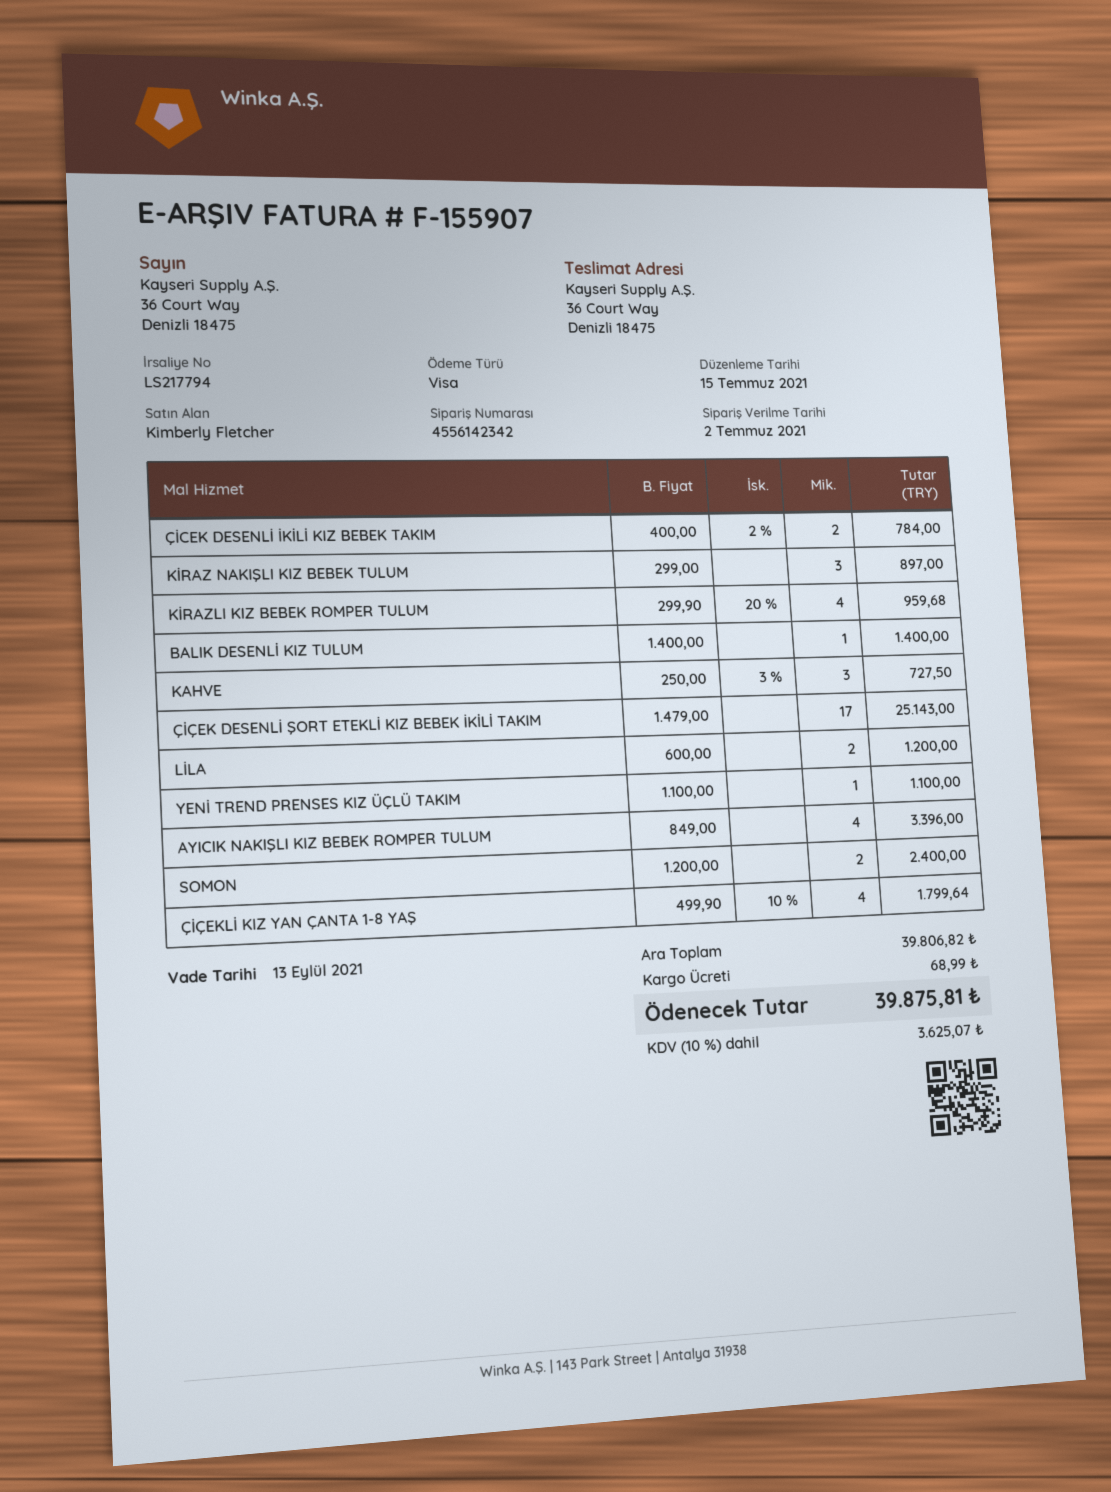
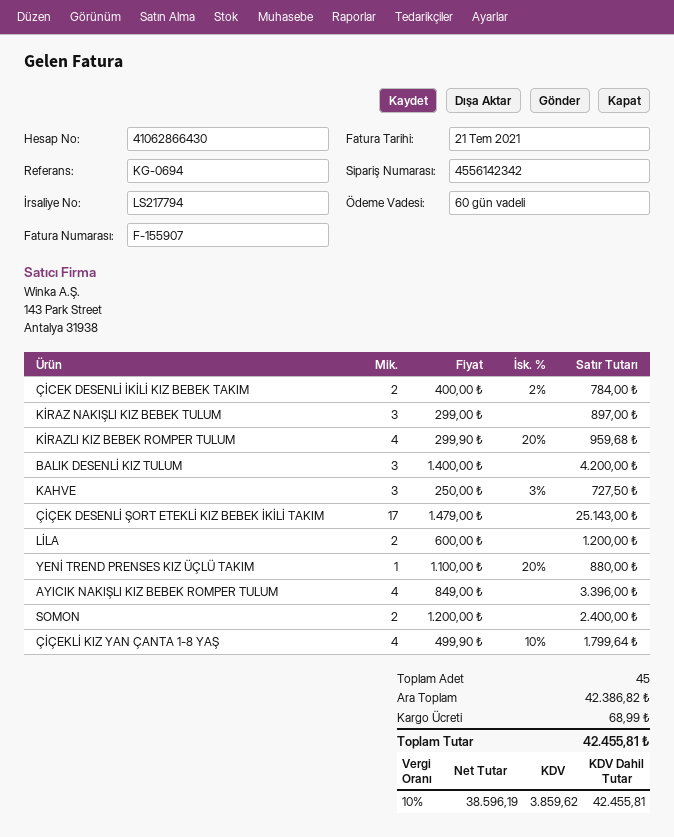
invoice date: 2021-07-15 -> 2021-07-21
BALIK DESENLİ KIZ TULUM: 1 x 1400.00 = 1400.00 -> 3 x 1400.00 = 4200.00
YENİ TREND PRENSES KIZ ÜÇLÜ TAKIM: 1 x 1100.00 = 1100.00 -> 1 x 1100.00 - 20% = 880.00
subtotal: 39806.82 -> 42386.82
tax: 10% = 3625.07 -> 10% = 3859.62
total: 39875.81 -> 42455.81

